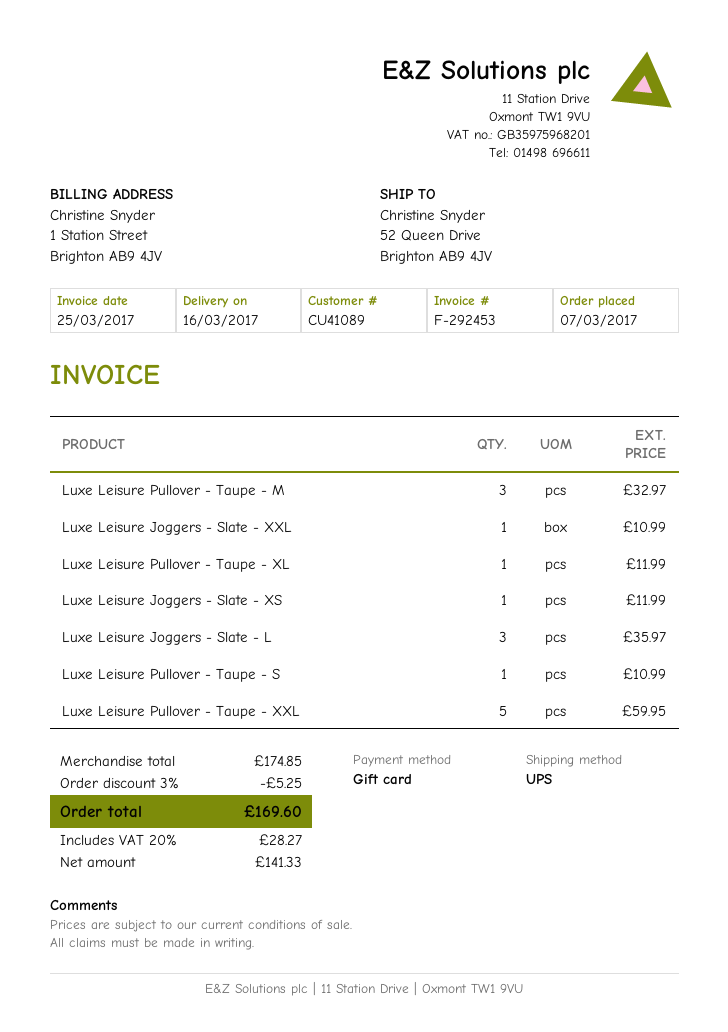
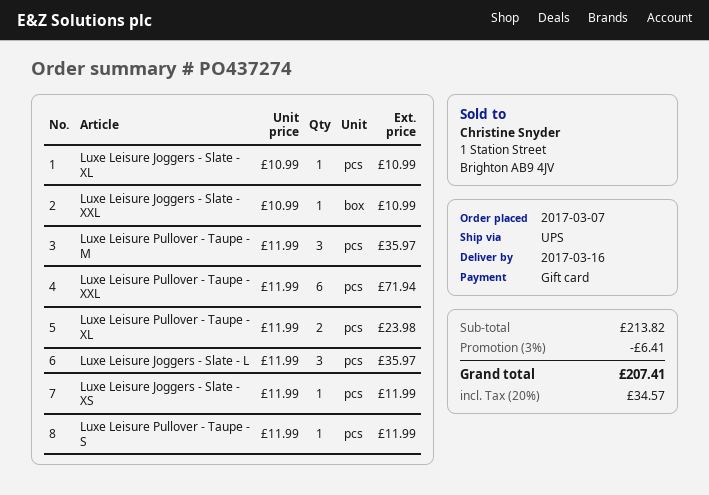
Luxe Leisure Pullover - Taupe - M: 3 for 32.97 -> 3 for 35.97
Luxe Leisure Pullover - Taupe - XL: 1 for 11.99 -> 2 for 23.98
Luxe Leisure Pullover - Taupe - S: 1 for 10.99 -> 1 for 11.99
Luxe Leisure Pullover - Taupe - XXL: 5 for 59.95 -> 6 for 71.94
Luxe Leisure Joggers - Slate - XL: none -> 1 for 10.99
subtotal: 174.85 -> 213.82
discount: 3% = 5.25 -> 3% = 6.41
tax: 20% = 28.27 -> 20% = 34.57
total: 169.60 -> 207.41

